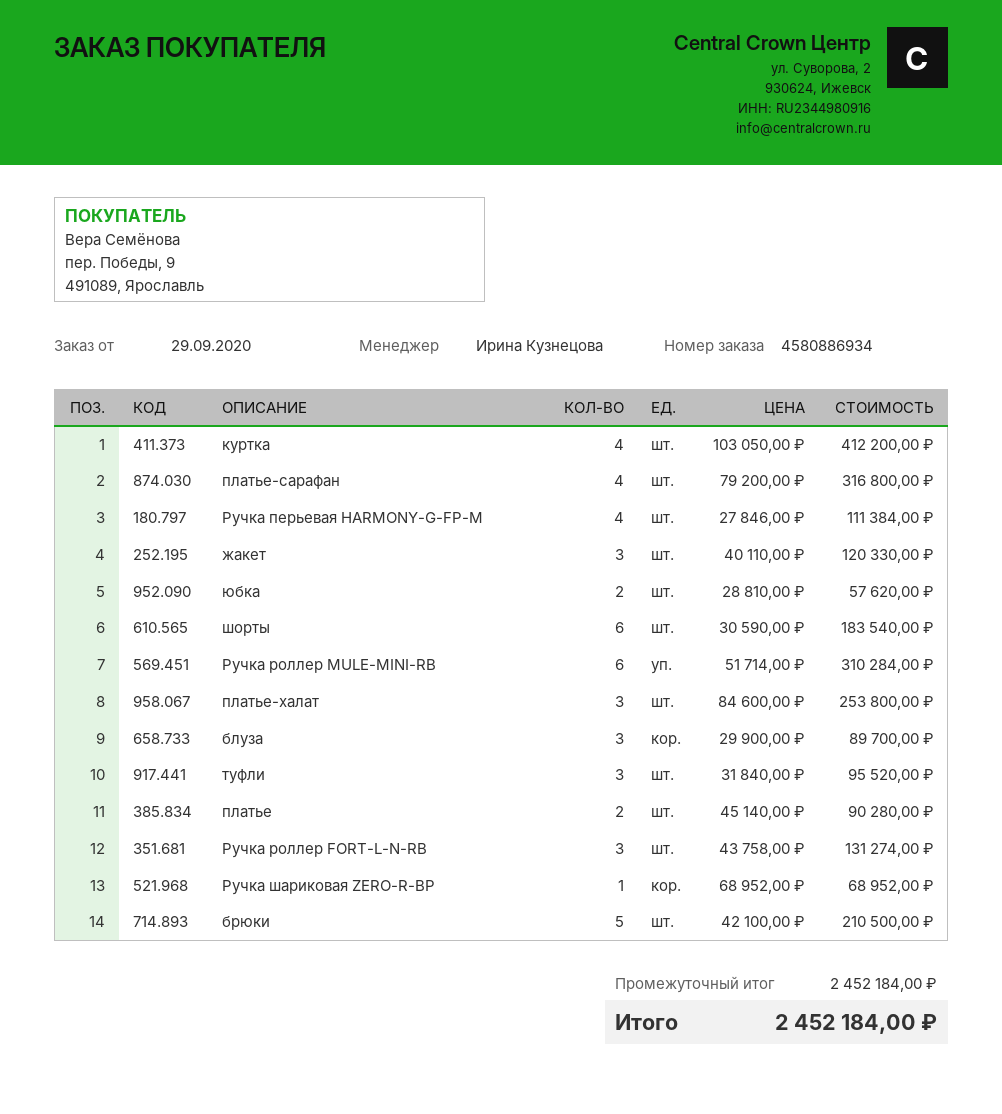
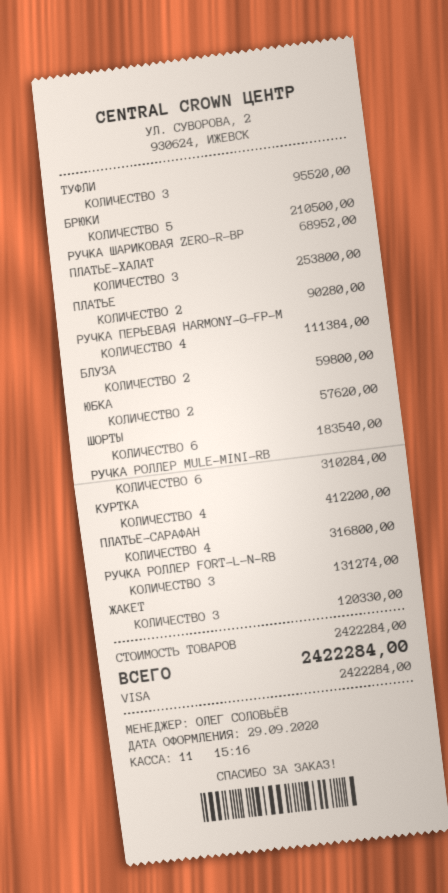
sales rep: Ирина Кузнецова -> ОЛЕГ СОЛОВЬЁВ
блуза: 3 for 89700.00 -> 2 for 59800.00
subtotal: 2452184.00 -> 2422284.00
total: 2452184.00 -> 2422284.00

